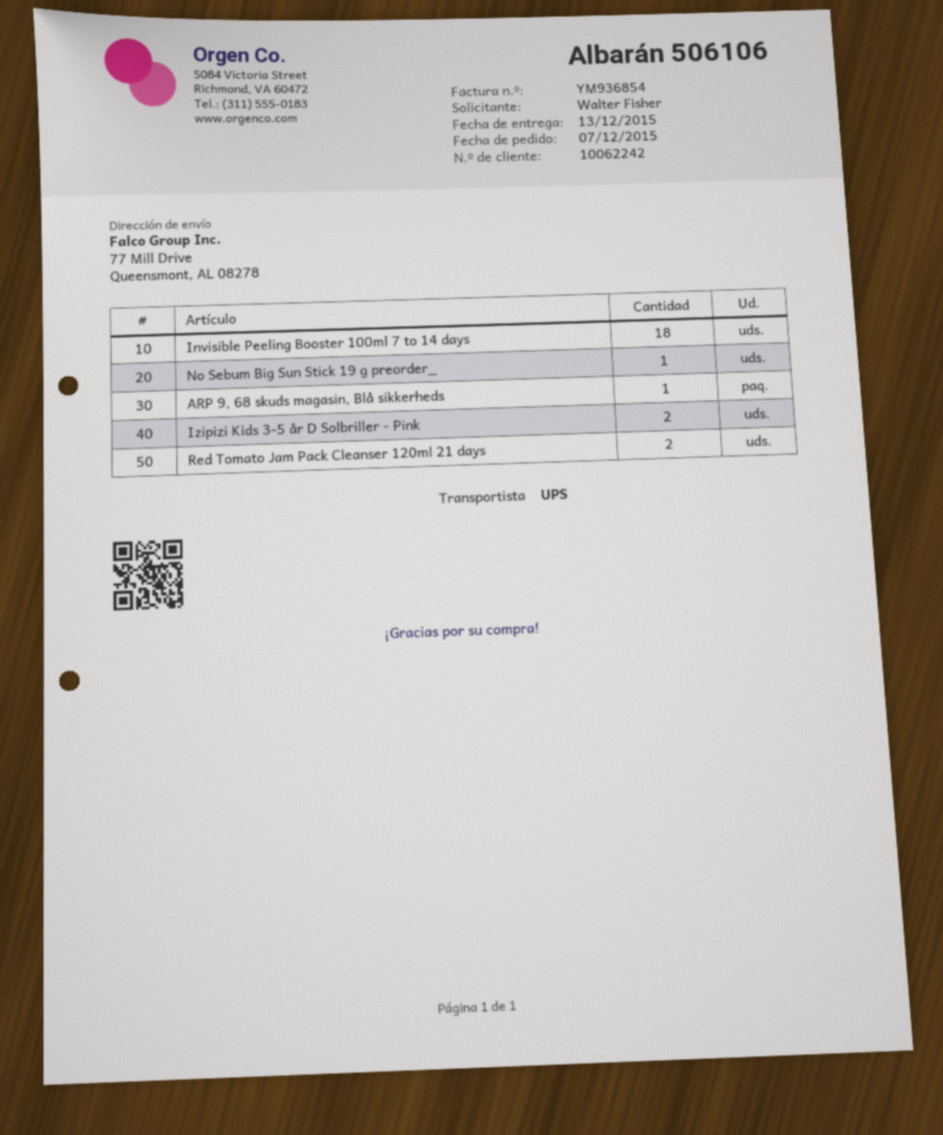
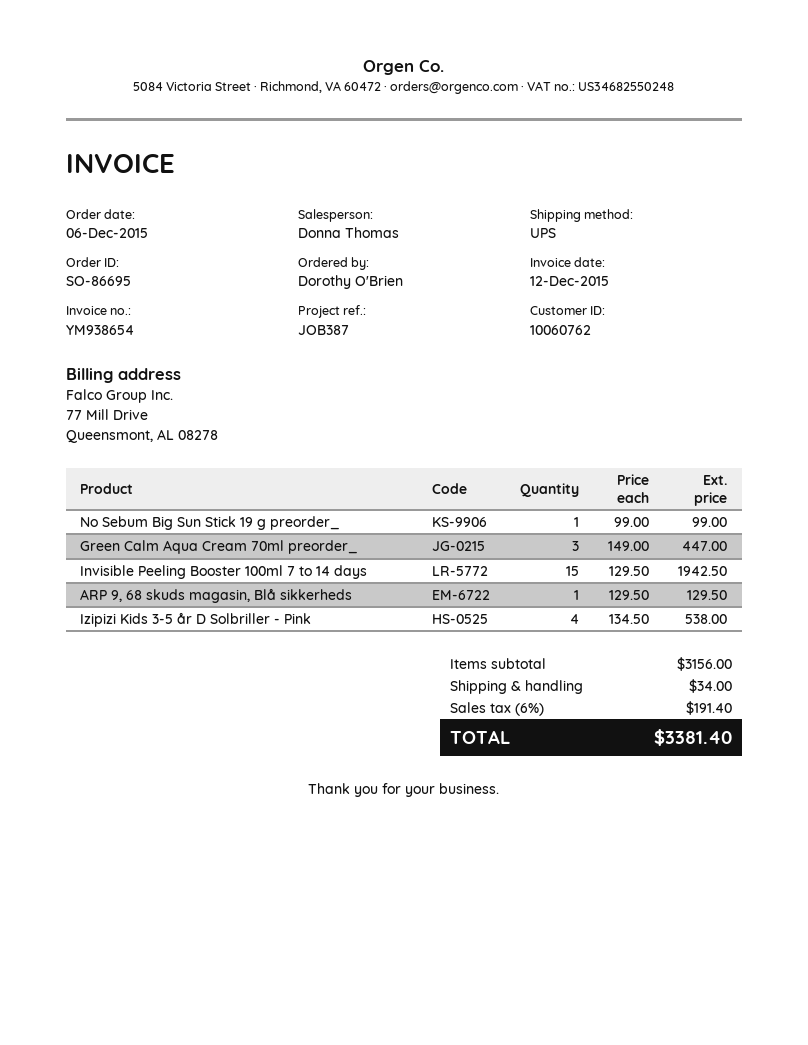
order date: 2015-12-07 -> 2015-12-06
invoice number: YM936854 -> YM938654
customer number: 10062242 -> 10060762
ordered by: Walter Fisher -> Dorothy O'Brien
Invisible Peeling Booster 100ml 7 to 14 days: 18 -> 15
Izipizi Kids 3-5 år D Solbriller - Pink: 2 -> 4
Red Tomato Jam Pack Cleanser 120ml 21 days: 2 -> none
Green Calm Aqua Cream 70ml preorder_: none -> 3

